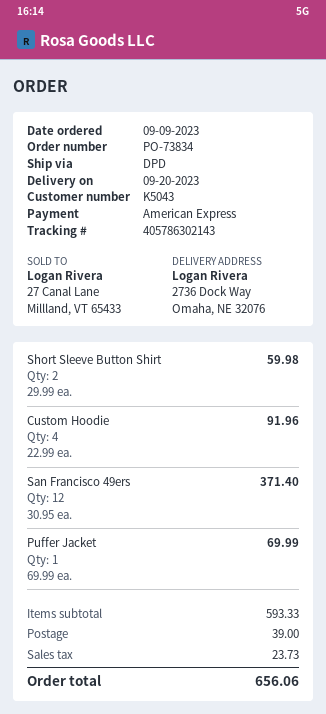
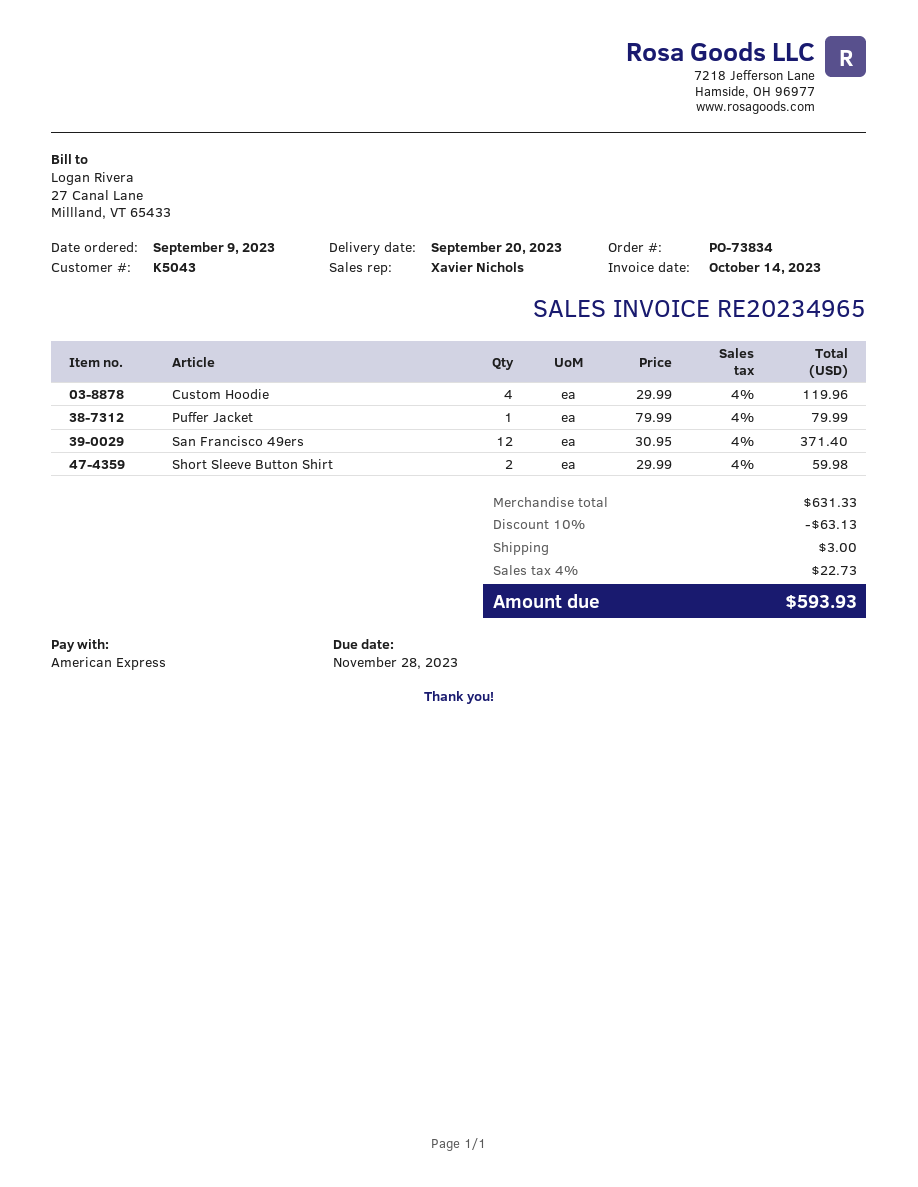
Custom Hoodie: 4 x 22.99 = 91.96 -> 4 x 29.99 = 119.96
Puffer Jacket: 1 x 69.99 = 69.99 -> 1 x 79.99 = 79.99
subtotal: 593.33 -> 631.33
discount: none -> 10% = 63.13
shipping: 39.00 -> 3.00
tax: 23.73 -> 22.73
total: 656.06 -> 593.93

